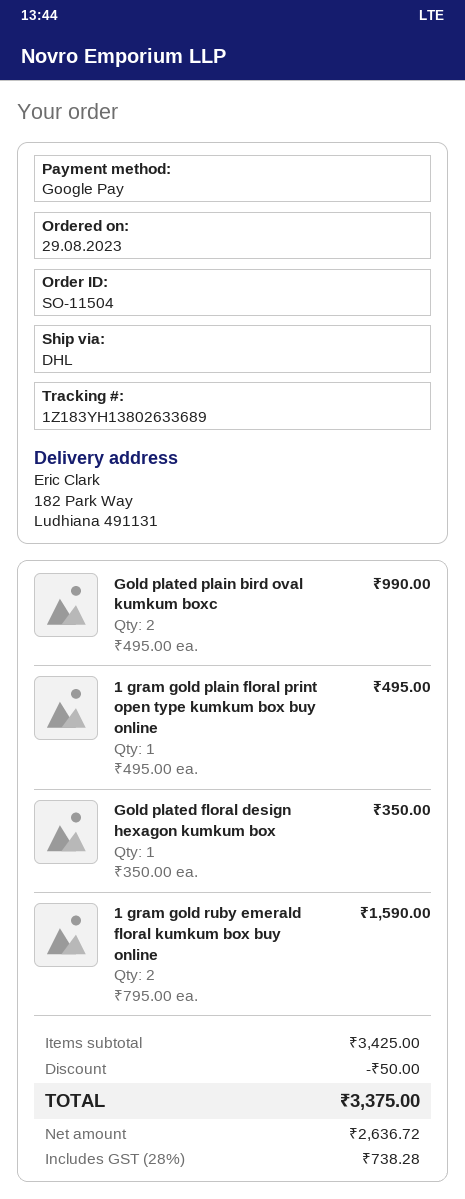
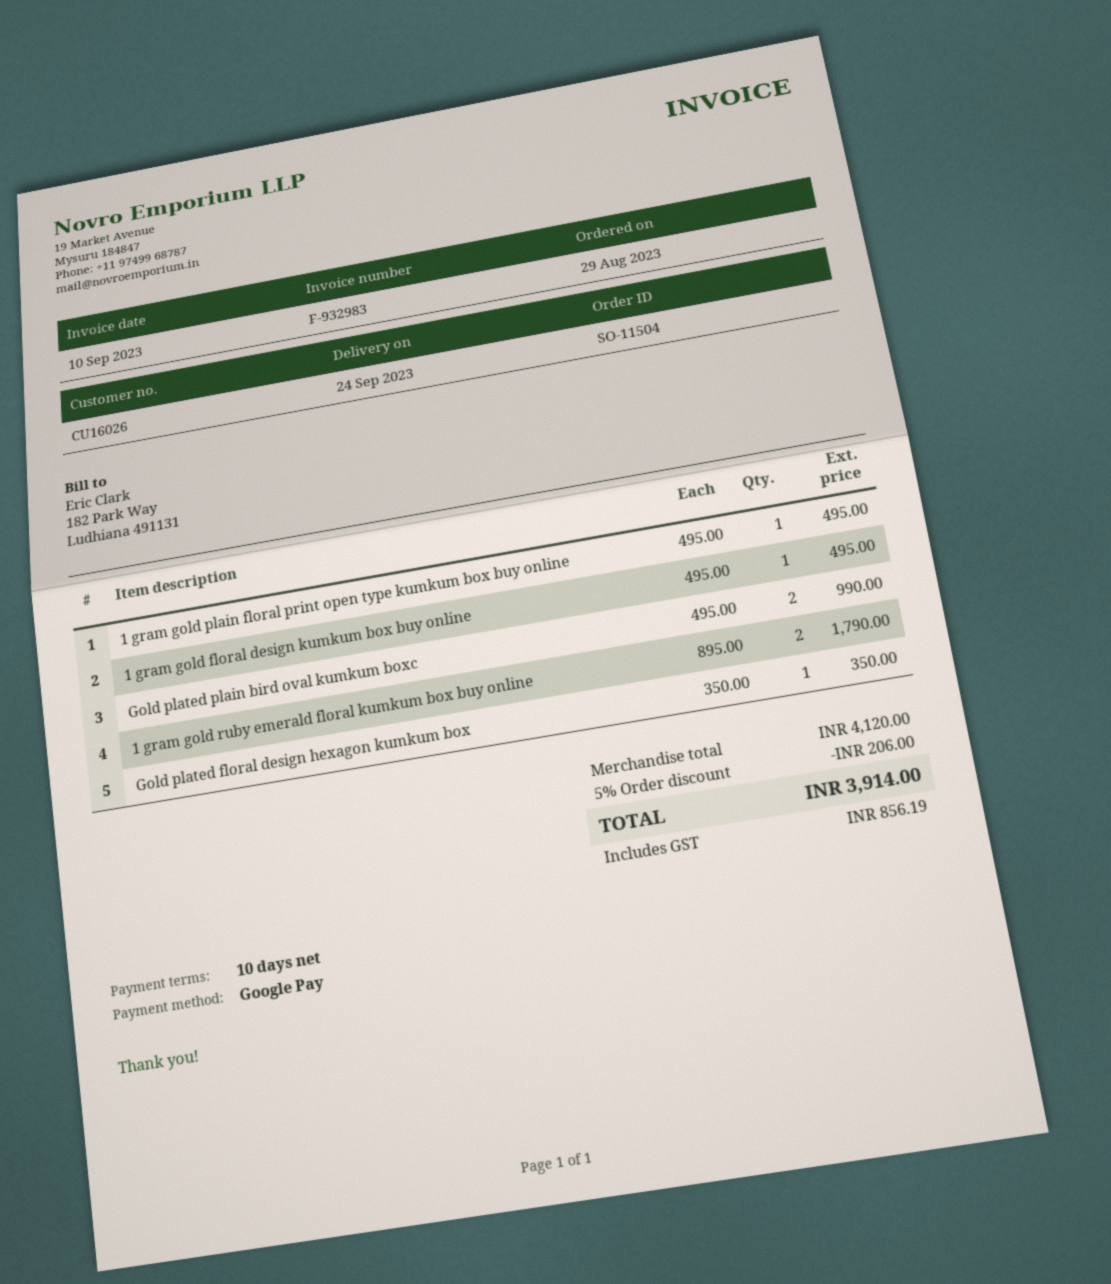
1 gram gold ruby emerald floral kumkum box buy online: 2 x 795.00 = 1590.00 -> 2 x 895.00 = 1790.00
1 gram gold floral design kumkum box buy online: none -> 1 x 495.00 = 495.00
subtotal: 3425.00 -> 4120.00
discount: 50.00 -> 206.00
tax: 738.28 -> 856.19
total: 3375.00 -> 3914.00

